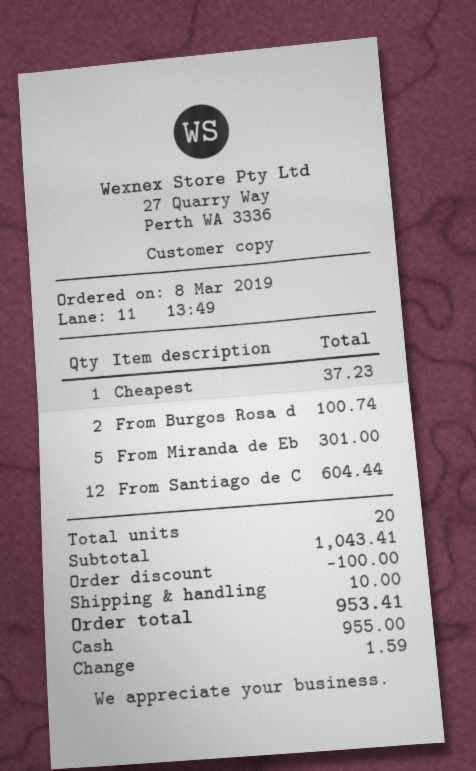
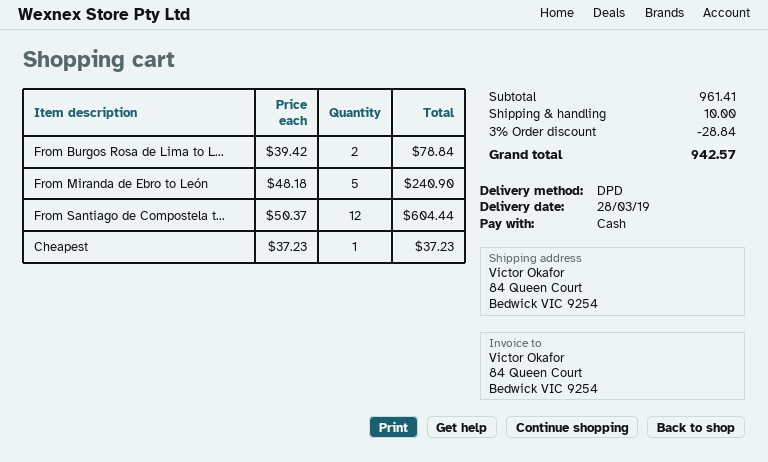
From Burgos Rosa d: 2 for 100.74 -> 2 for 78.84
From Miranda de Eb: 5 for 301.00 -> 5 for 240.90
subtotal: 1043.41 -> 961.41
discount: 100.00 -> 28.84
total: 953.41 -> 942.57

